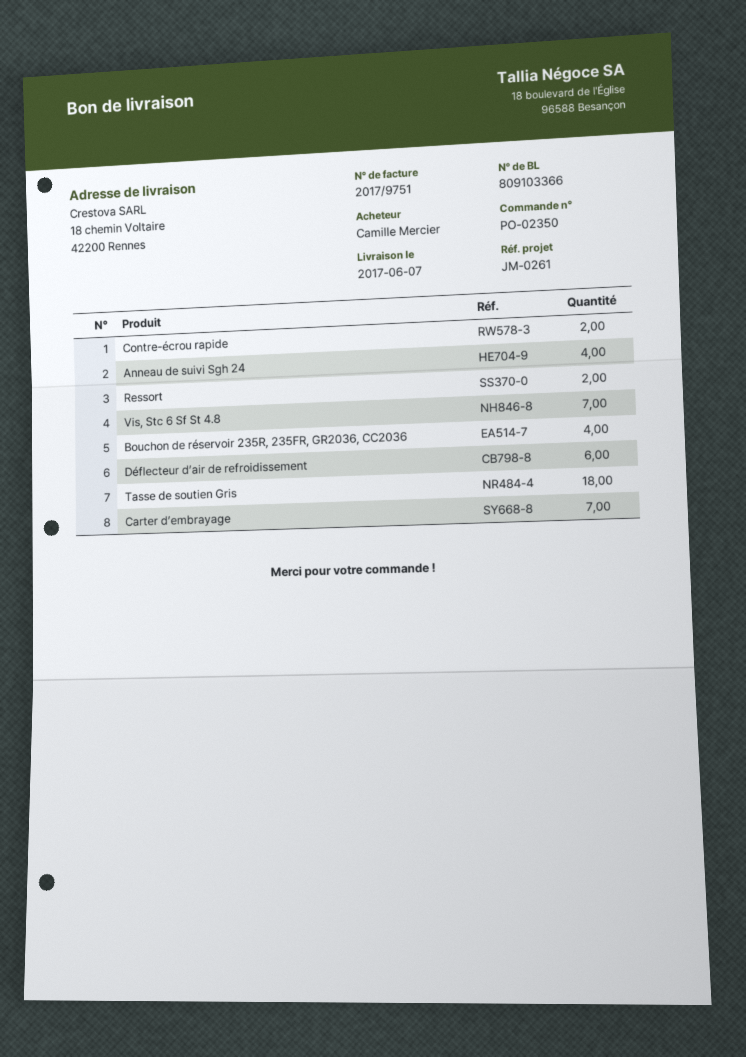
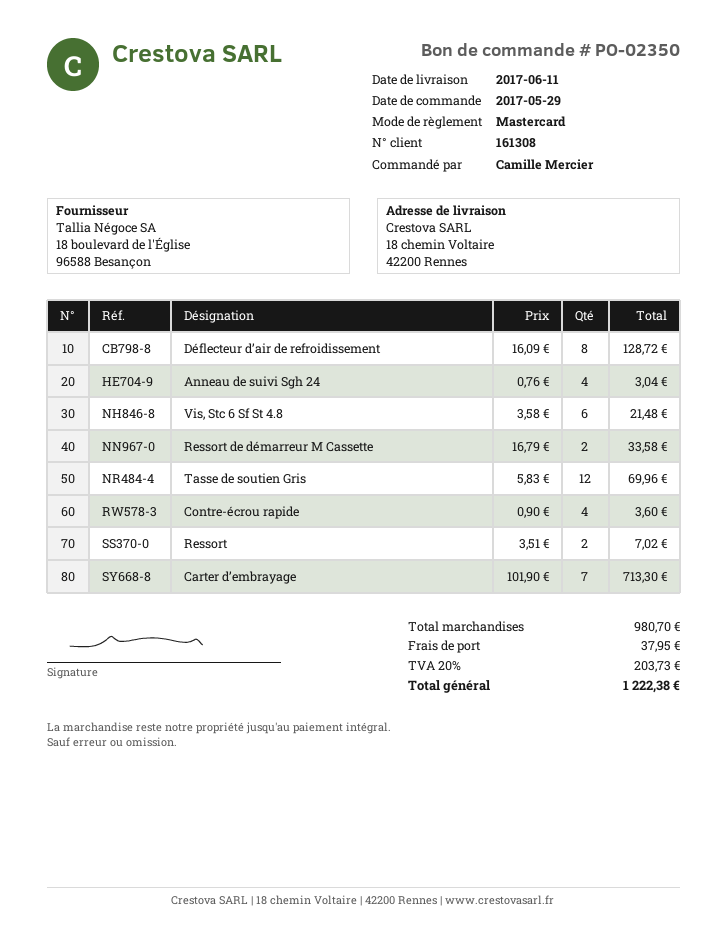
delivery date: 2017-06-07 -> 2017-06-11
Contre-écrou rapide: 2 -> 4
Vis, Stc 6 Sf St 4.8: 7 -> 6
Bouchon de réservoir 235R, 235FR, GR2036, CC2036: 4 -> none
Déflecteur d’air de refroidissement: 6 -> 8
Tasse de soutien Gris: 18 -> 12
Ressort de démarreur M Cassette: none -> 2

